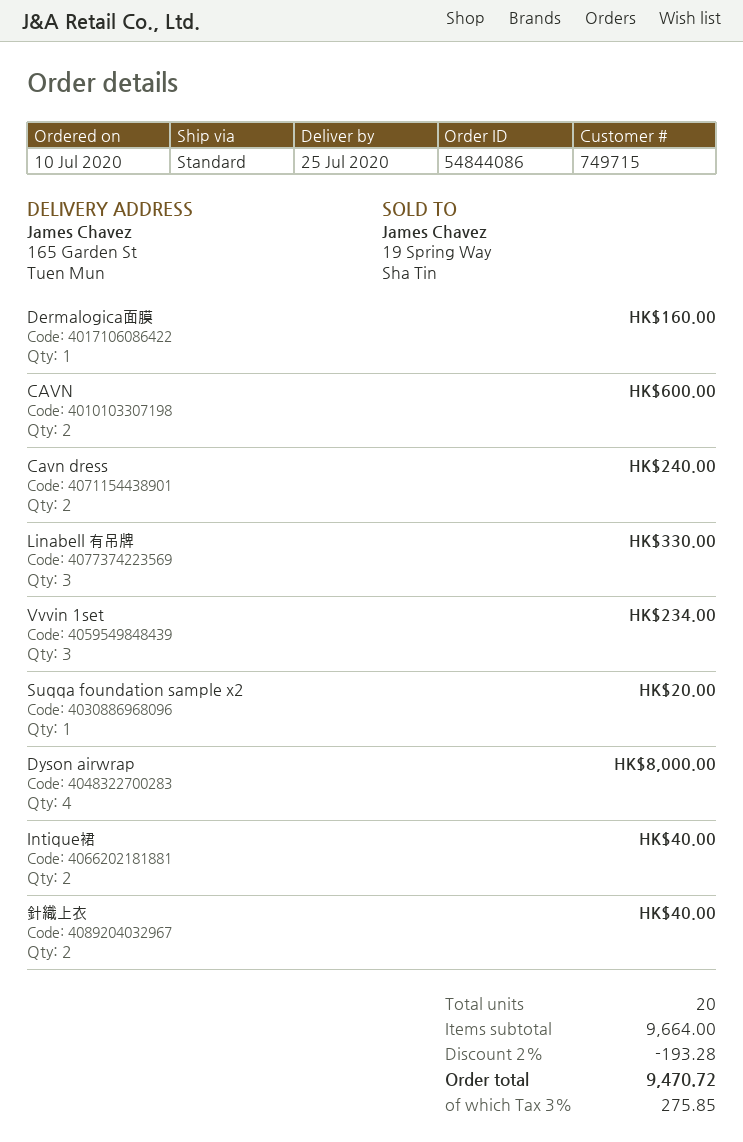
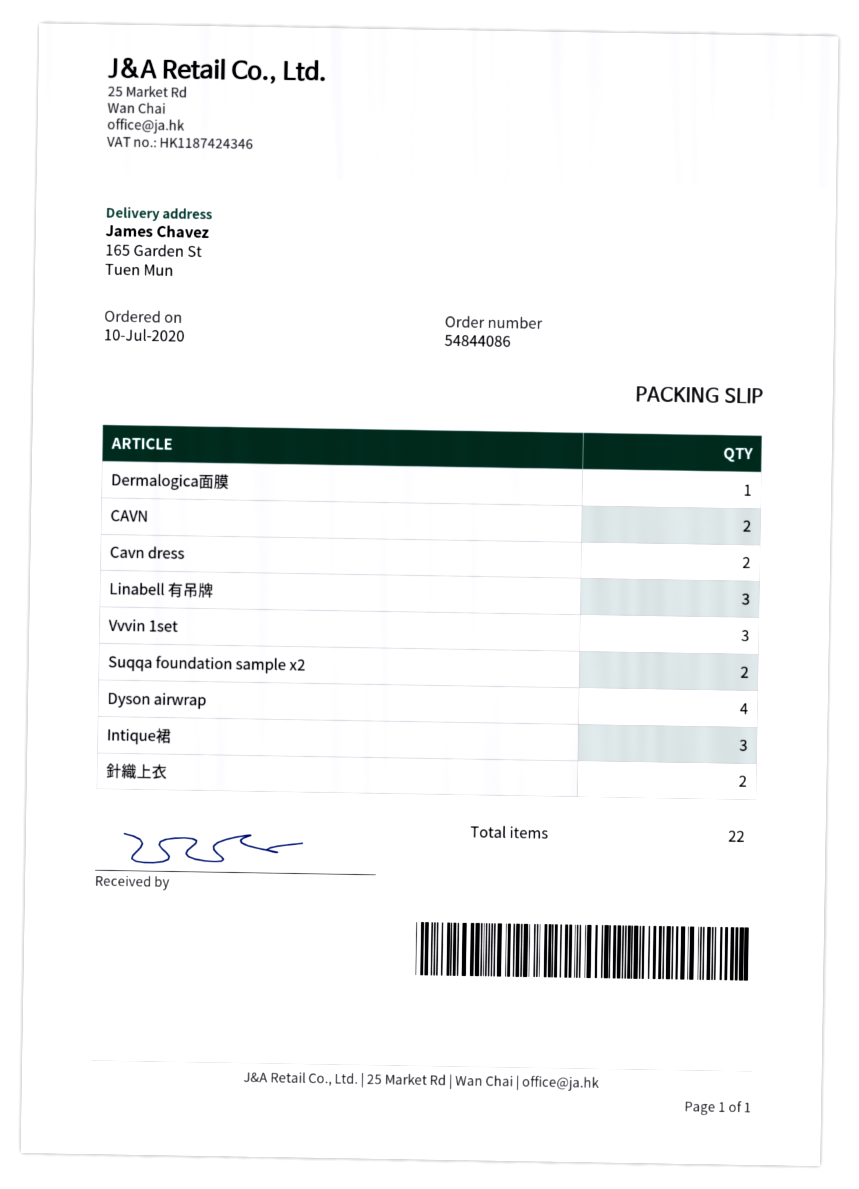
Suqqa foundation sample x2: 1 -> 2
Intique裙: 2 -> 3
total quantity: 20 -> 22

